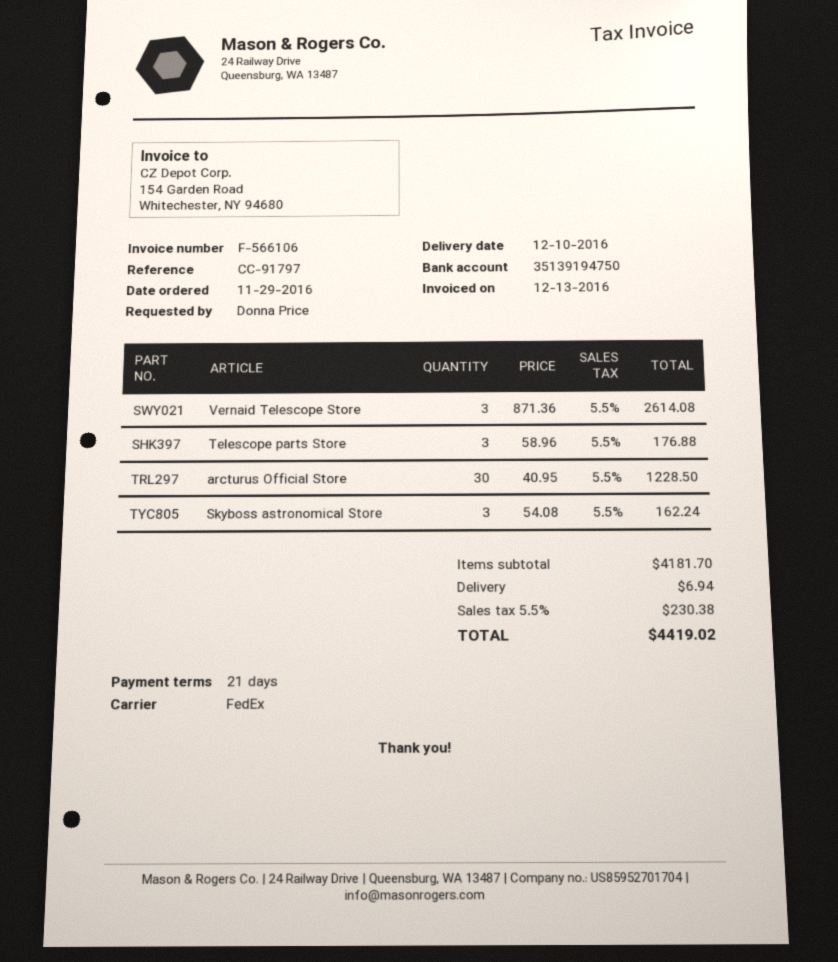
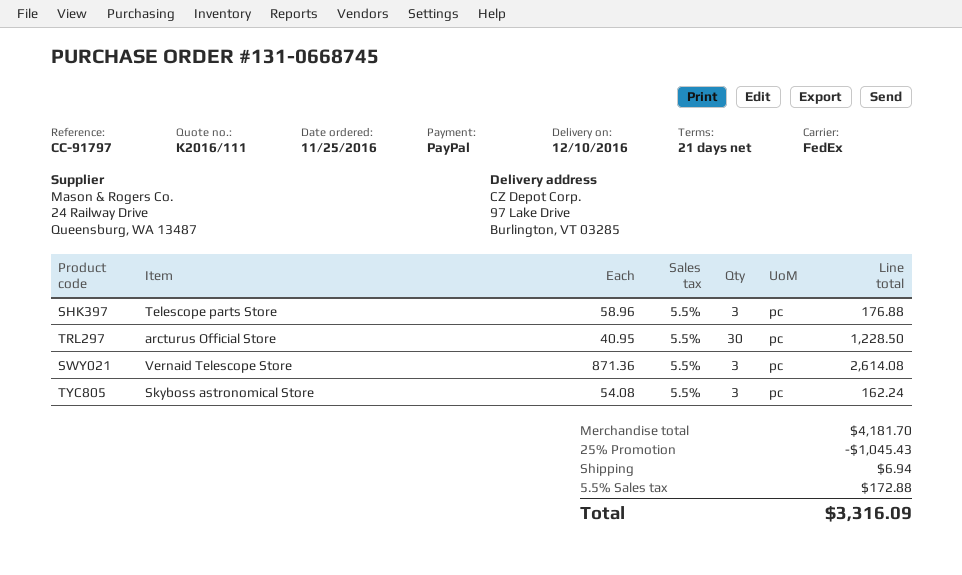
order date: 2016-11-29 -> 2016-11-25
discount: none -> 25% = 1045.43
tax: 5.5% = 230.38 -> 5.5% = 172.88
total: 4419.02 -> 3316.09

